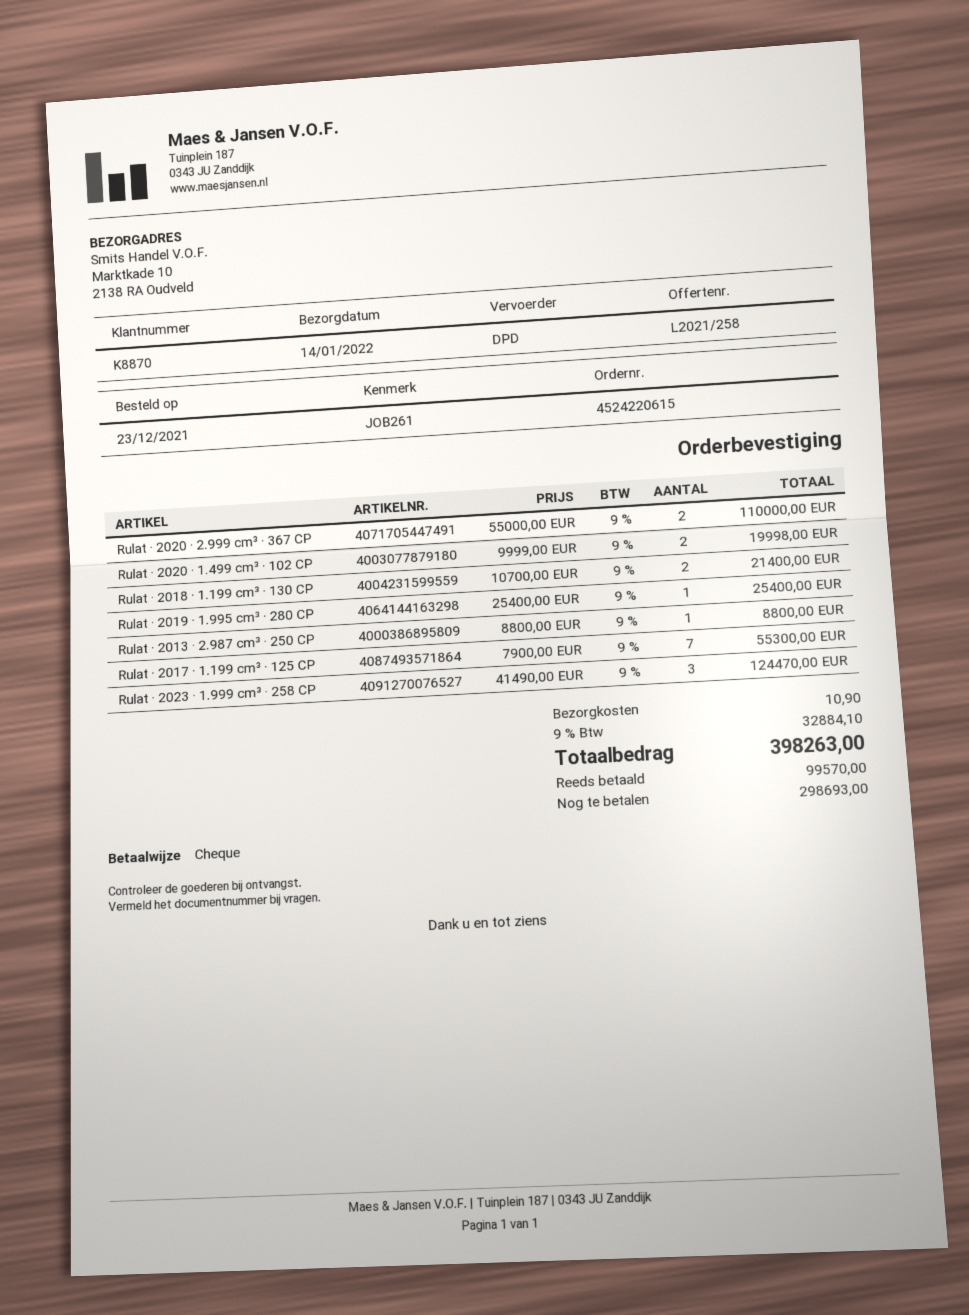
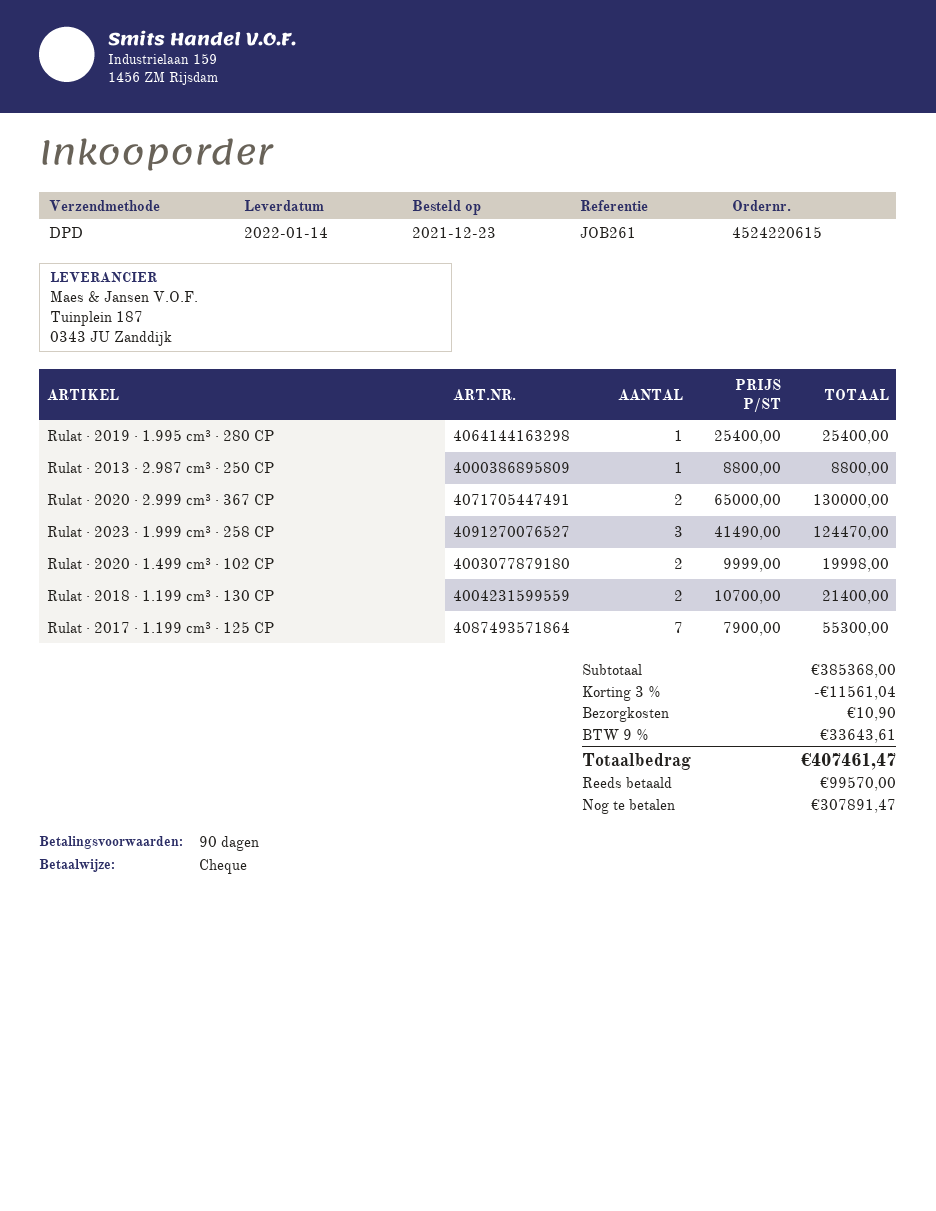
Rulat · 2020 · 2.999 cm³ · 367 CP: 2 x 55000.00 = 110000.00 -> 2 x 65000.00 = 130000.00
discount: none -> 3% = 11561.04
tax: 9% = 32884.10 -> 9% = 33643.61
total: 398263.00 -> 407461.47
balance: 298693.00 -> 307891.47

